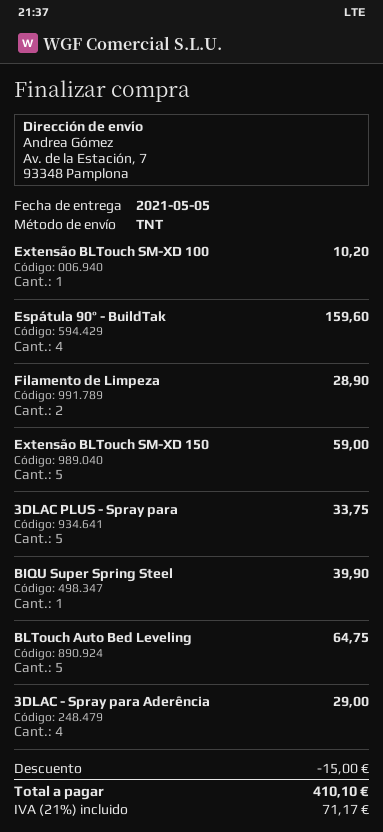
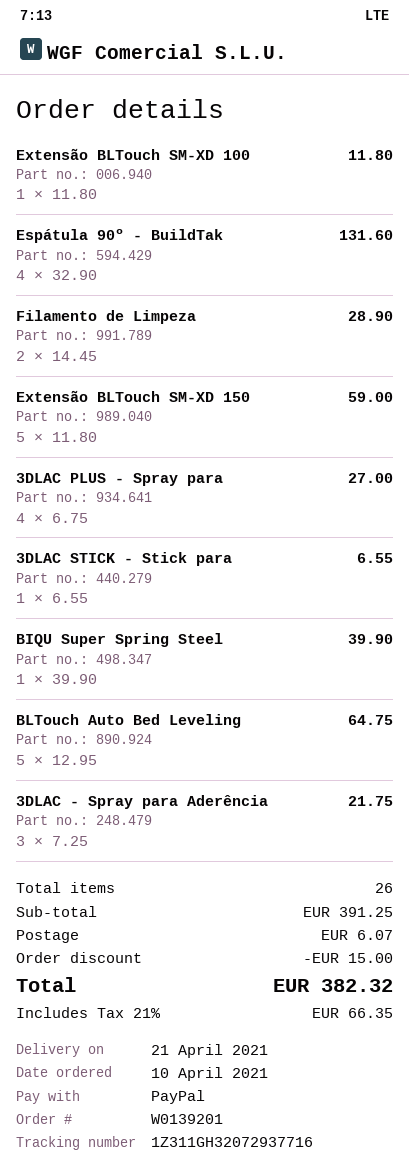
delivery date: 2021-05-05 -> 2021-04-21
Extensão BLTouch SM-XD 100: 1 for 10.20 -> 1 for 11.80
Espátula 90º - BuildTak: 4 for 159.60 -> 4 for 131.60
3DLAC PLUS - Spray para: 5 for 33.75 -> 4 for 27.00
3DLAC - Spray para Aderência: 4 for 29.00 -> 3 for 21.75
3DLAC STICK - Stick para: none -> 1 for 6.55
shipping: none -> 6.07
tax: 21% = 71.17 -> 21% = 66.35
total: 410.10 -> 382.32

